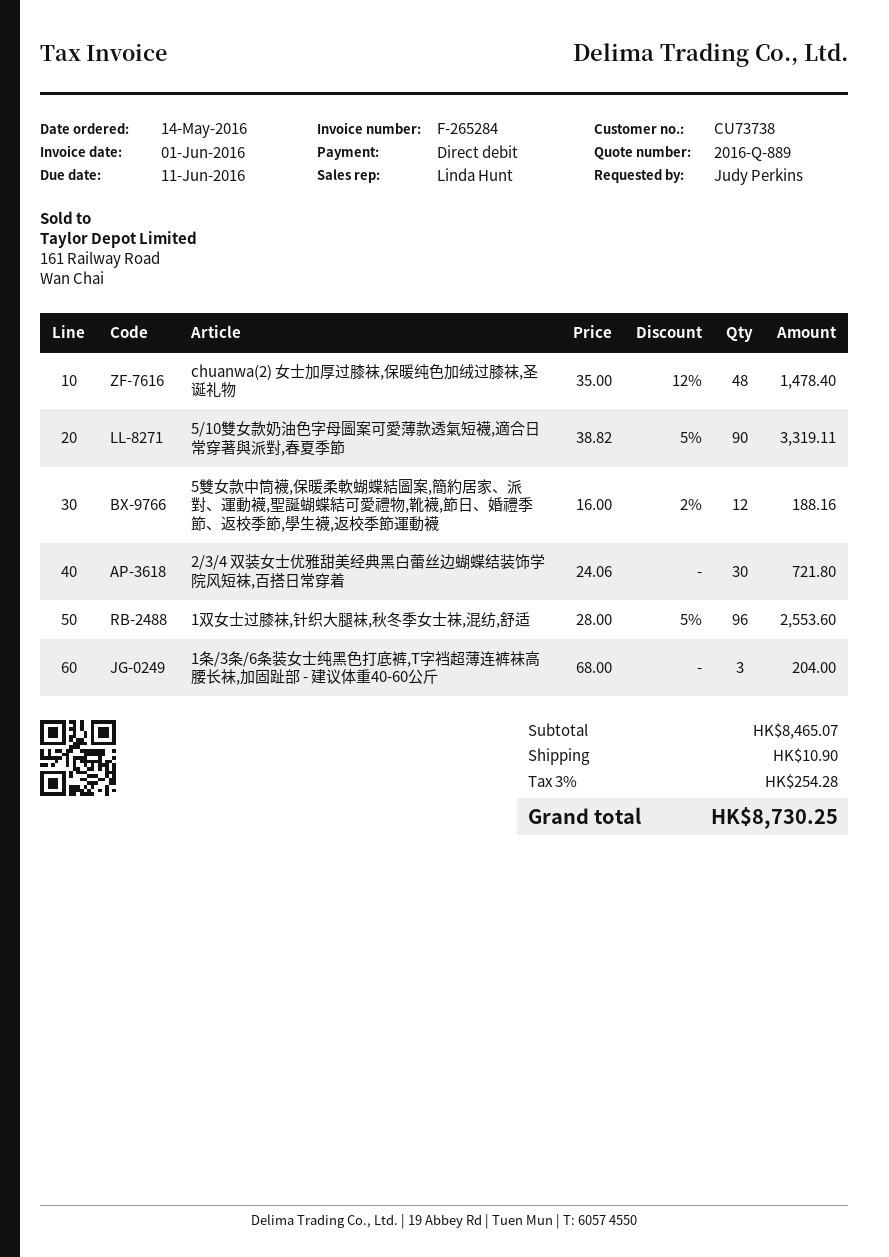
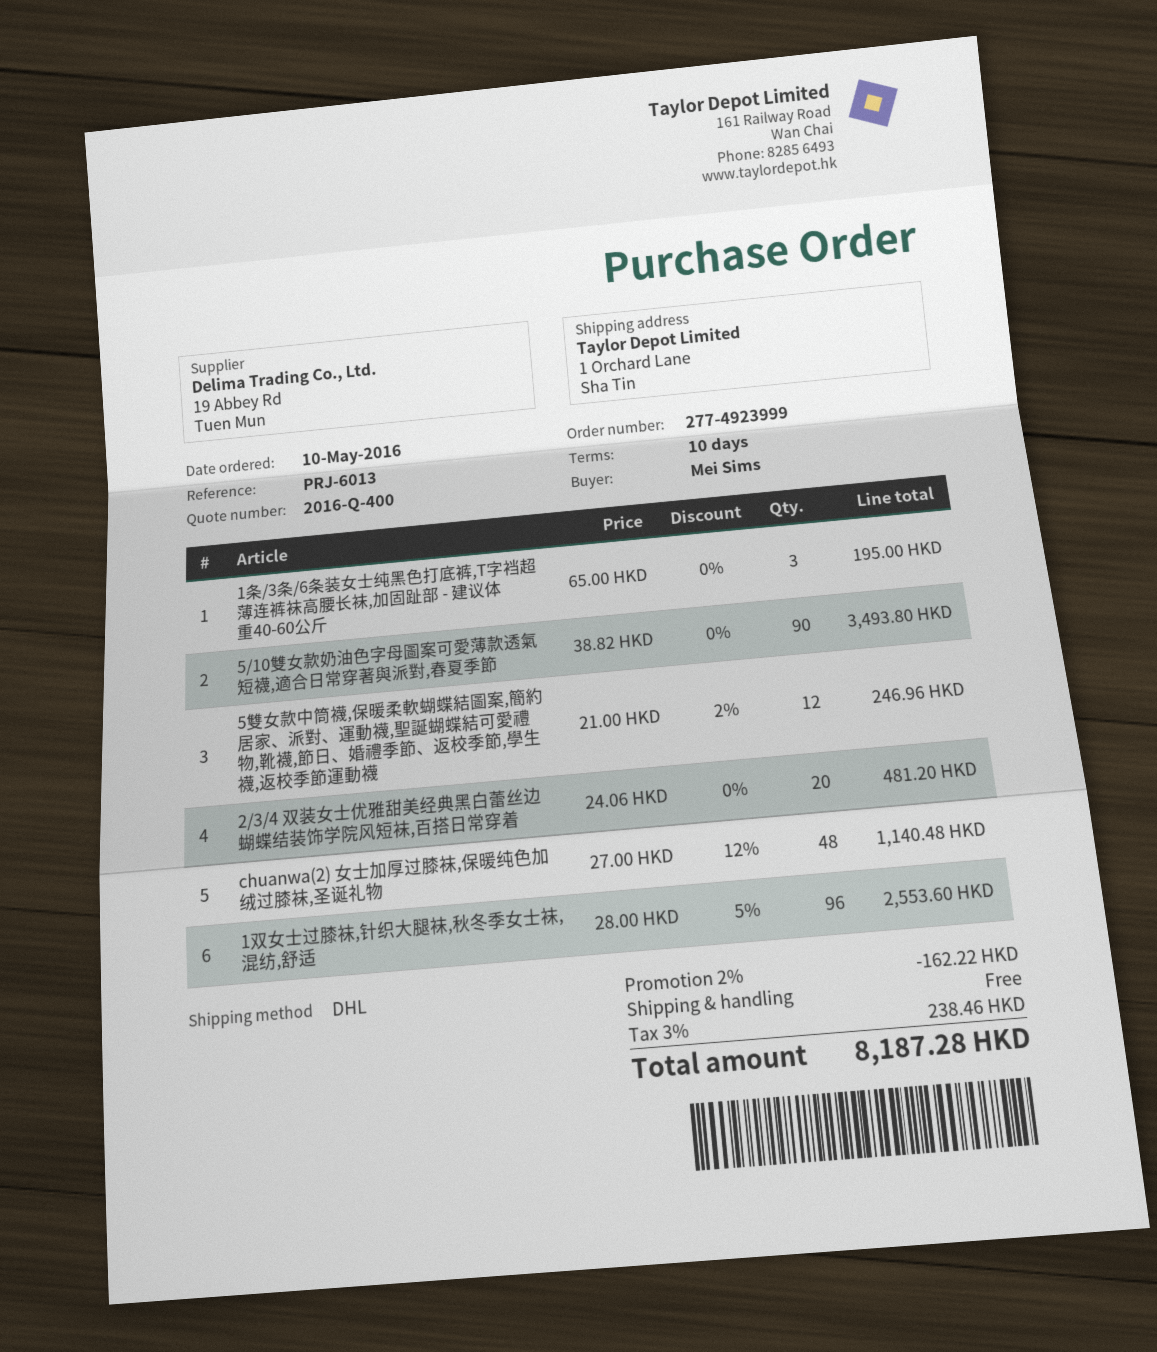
quote number: 2016-Q-889 -> 2016-Q-400
order date: 2016-05-14 -> 2016-05-10
ordered by: Judy Perkins -> Mei Sims
chuanwa(2) 女士加厚过膝袜,保暖纯色加绒过膝袜,圣诞礼物: 48 x 35.00 - 12% = 1478.40 -> 48 x 27.00 - 12% = 1140.48
5/10雙女款奶油色字母圖案可愛薄款透氣短襪,適合日常穿著與派對,春夏季節: 90 x 38.82 - 5% = 3319.11 -> 90 x 38.82 = 3493.80
5雙女款中筒襪,保暖柔軟蝴蝶結圖案,簡約居家、派對、運動襪,聖誕蝴蝶結可愛禮物,靴襪,節日、婚禮季節、返校季節,學生襪,返校季節運動襪: 12 x 16.00 - 2% = 188.16 -> 12 x 21.00 - 2% = 246.96
2/3/4 双装女士优雅甜美经典黑白蕾丝边蝴蝶结装饰学院风短袜,百搭日常穿着: 30 x 24.06 = 721.80 -> 20 x 24.06 = 481.20
1条/3条/6条装女士纯黑色打底裤,T字裆超薄连裤袜高腰长袜,加固趾部 - 建议体重40-60公斤: 3 x 68.00 = 204.00 -> 3 x 65.00 = 195.00
discount: none -> 2% = 162.22
shipping: 10.90 -> 0.00
tax: 3% = 254.28 -> 3% = 238.46
total: 8730.25 -> 8187.28

